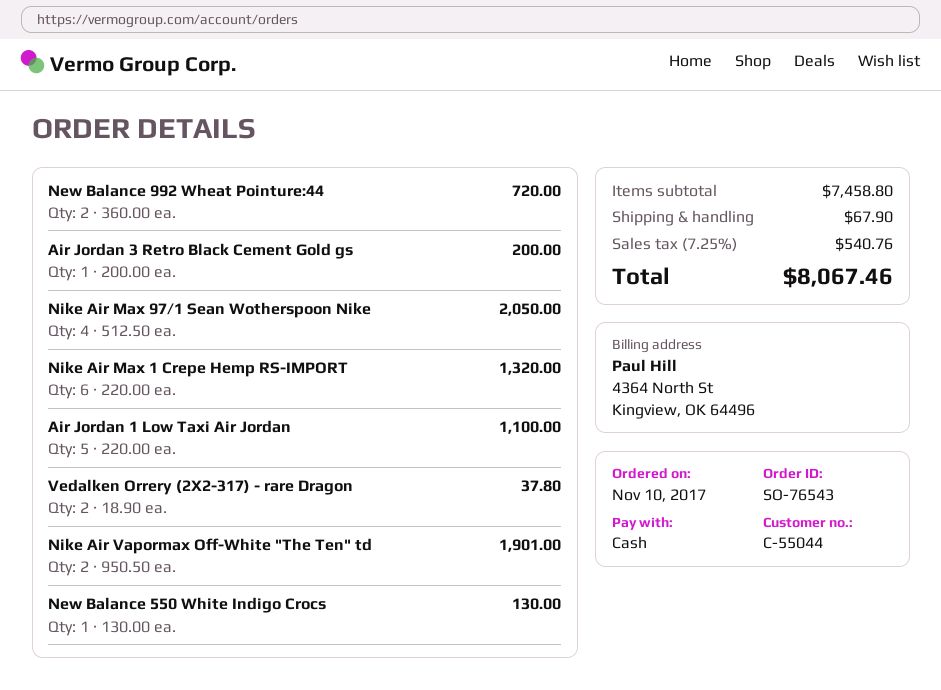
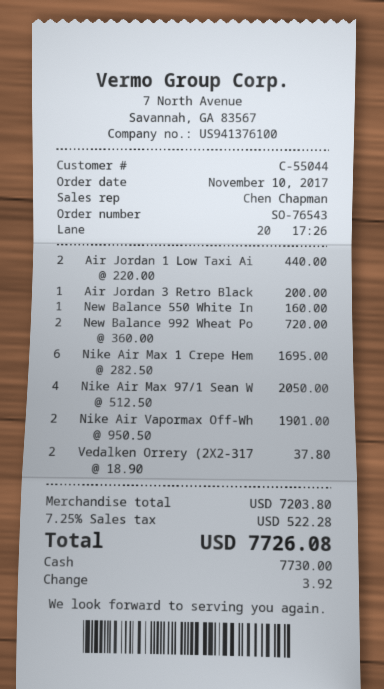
Nike Air Max 1 Crepe Hemp RS-IMPORT: 6 x 220.00 = 1320.00 -> 6 x 282.50 = 1695.00
Air Jordan 1 Low Taxi Air Jordan: 5 x 220.00 = 1100.00 -> 2 x 220.00 = 440.00
New Balance 550 White Indigo Crocs: 1 x 130.00 = 130.00 -> 1 x 160.00 = 160.00
subtotal: 7458.80 -> 7203.80
shipping: 67.90 -> none
tax: 7.25% = 540.76 -> 7.25% = 522.28
total: 8067.46 -> 7726.08

